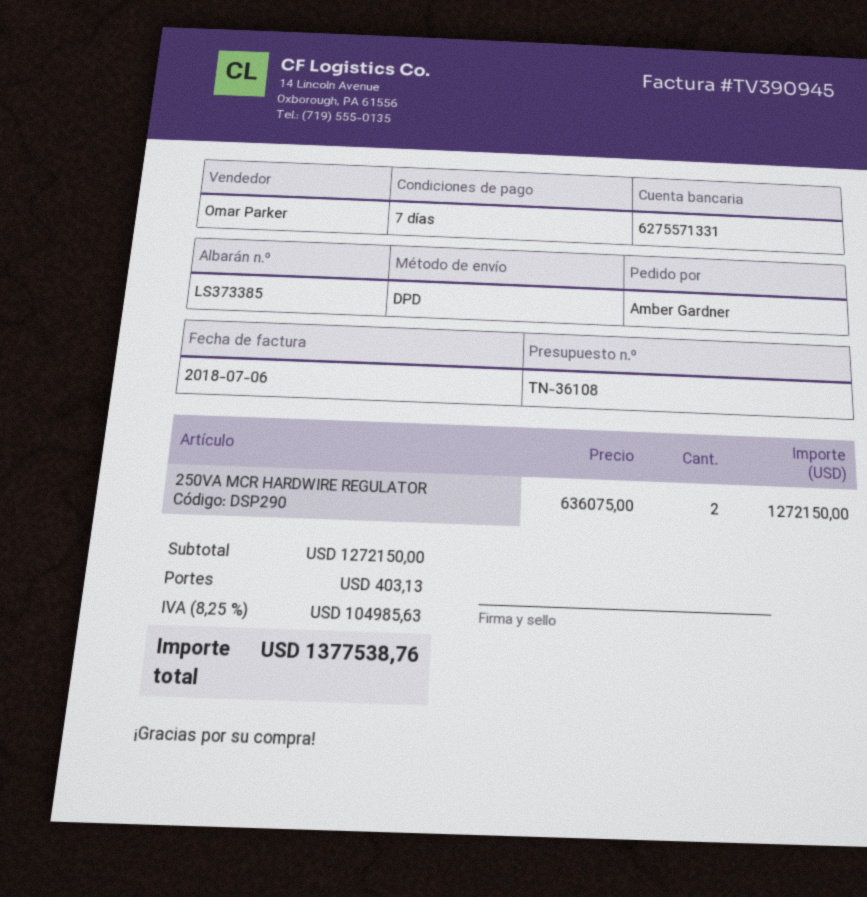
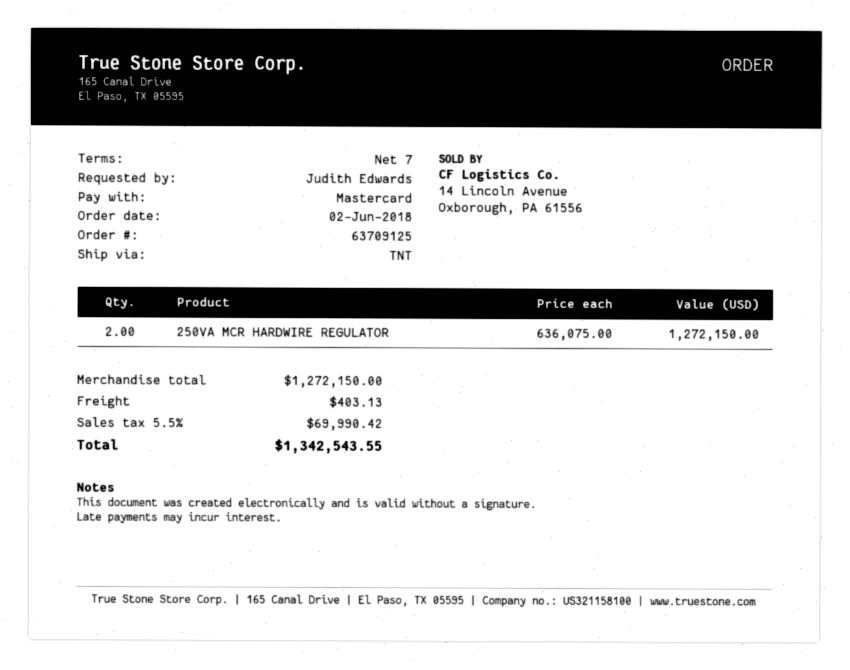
ordered by: Amber Gardner -> Judith Edwards
shipping method: DPD -> TNT
tax: 8.25% = 104985.63 -> 5.5% = 69990.42
total: 1377538.76 -> 1342543.55

